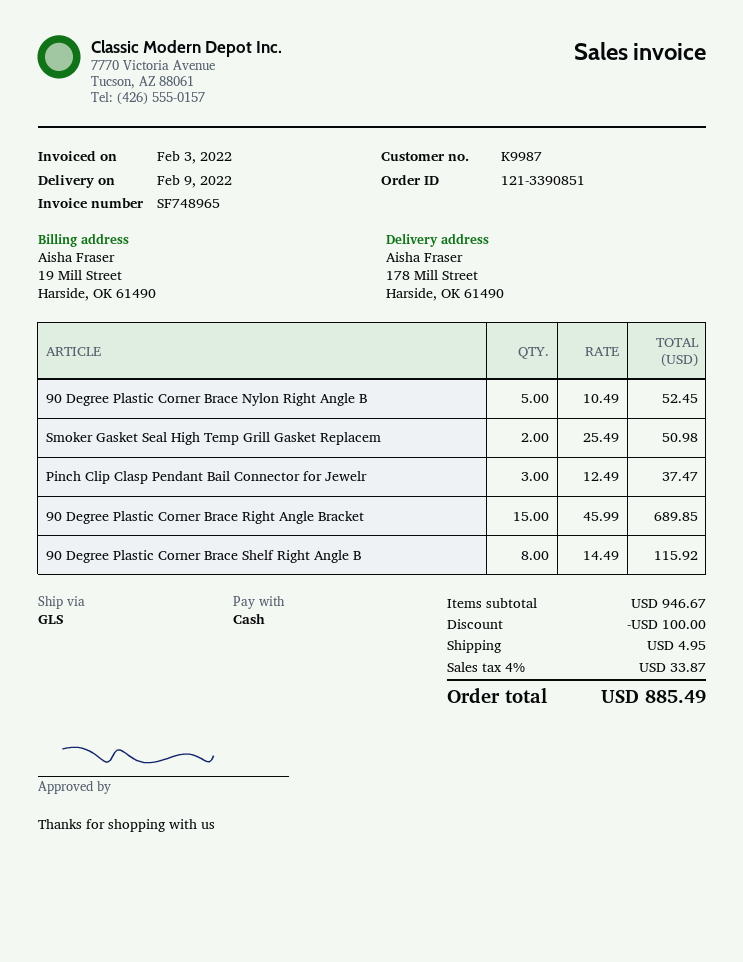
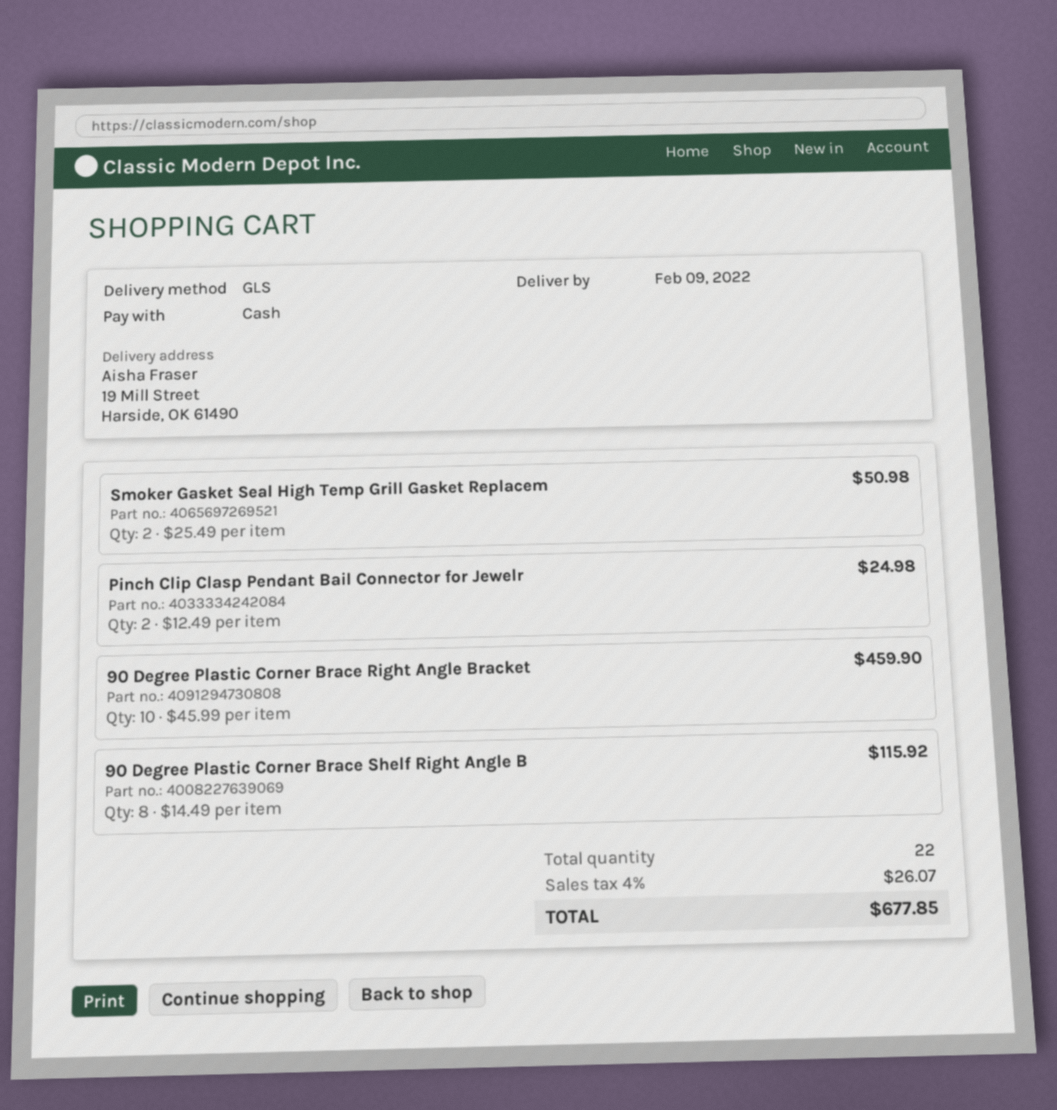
ship to: 178 Mill Street, Harside, OK 61490 -> 19 Mill Street, Harside, OK 61490
90 Degree Plastic Corner Brace Nylon Right Angle B: 5 x 10.49 = 52.45 -> none
Pinch Clip Clasp Pendant Bail Connector for Jewelr: 3 x 12.49 = 37.47 -> 2 x 12.49 = 24.98
90 Degree Plastic Corner Brace Right Angle Bracket: 15 x 45.99 = 689.85 -> 10 x 45.99 = 459.90
discount: 100.00 -> none
shipping: 4.95 -> none
tax: 4% = 33.87 -> 4% = 26.07
total: 885.49 -> 677.85

